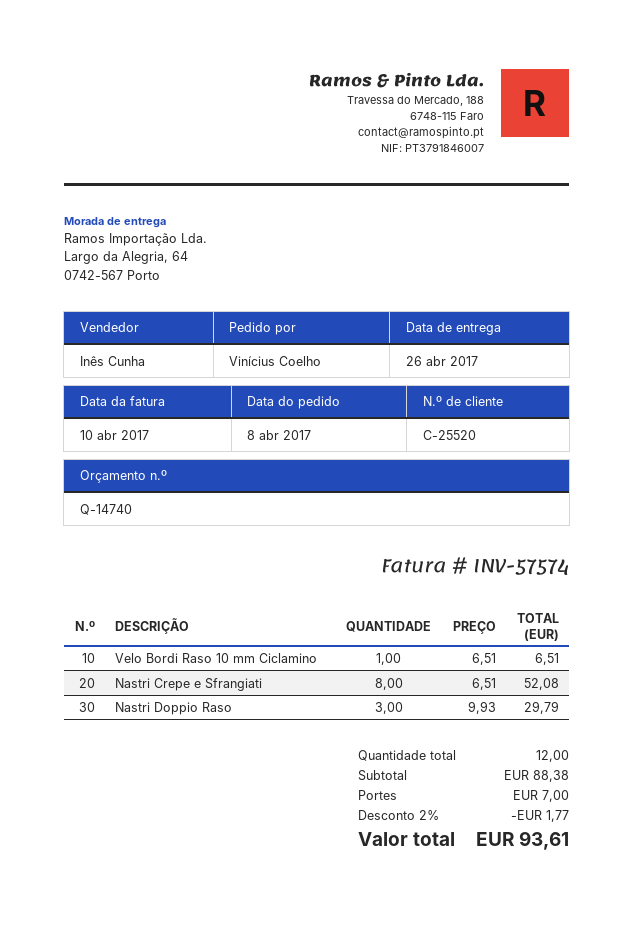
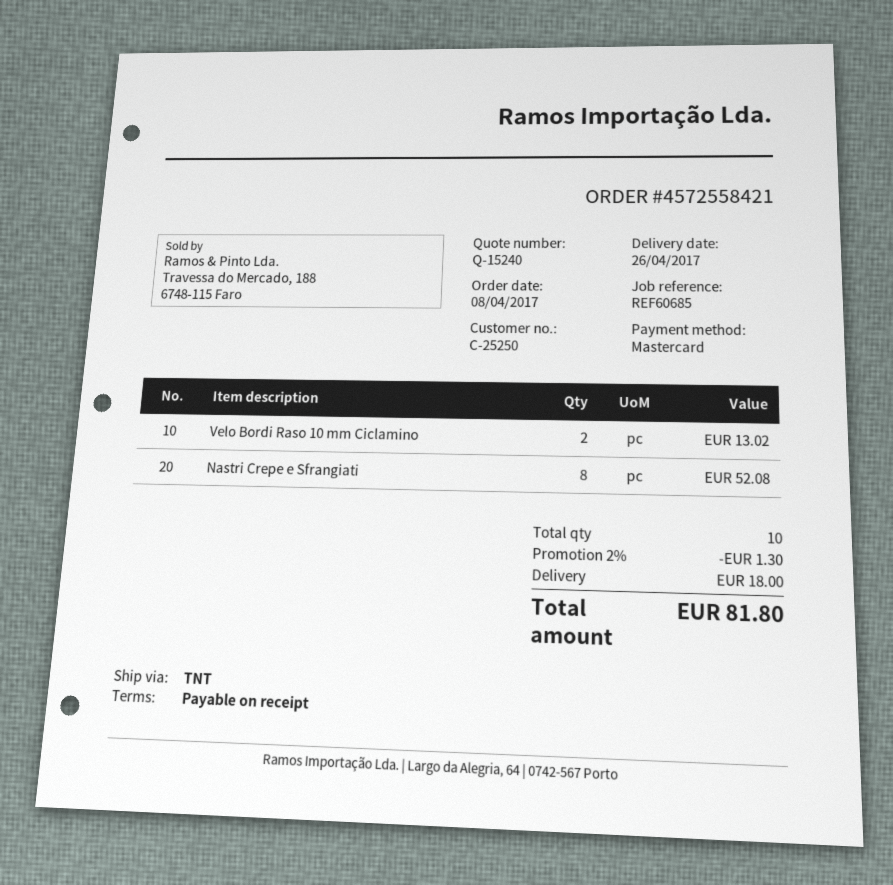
quote number: Q-14740 -> Q-15240
customer number: C-25520 -> C-25250
Velo Bordi Raso 10 mm Ciclamino: 1 for 6.51 -> 2 for 13.02
Nastri Doppio Raso: 3 for 29.79 -> none
total quantity: 12 -> 10
discount: 2% = 1.77 -> 2% = 1.30
shipping: 7.00 -> 18.00
total: 93.61 -> 81.80

